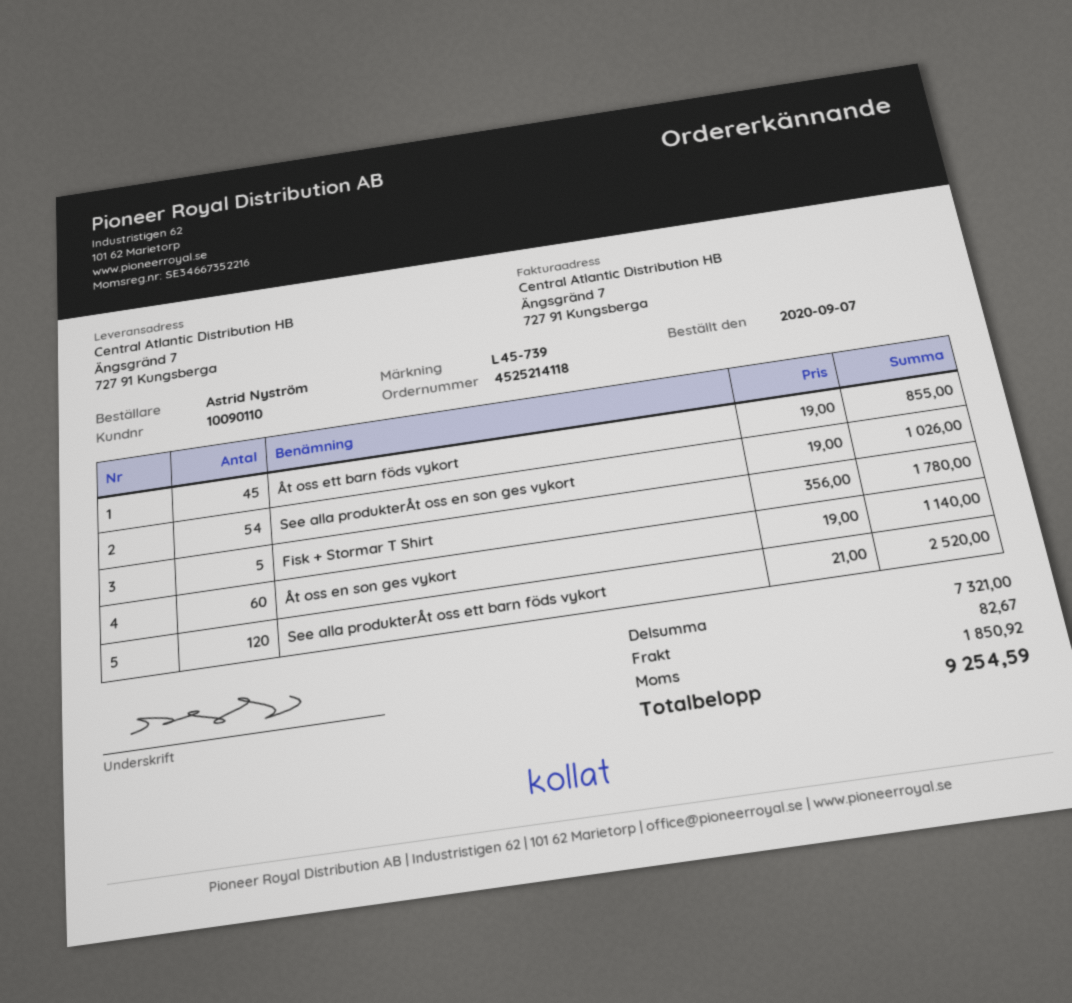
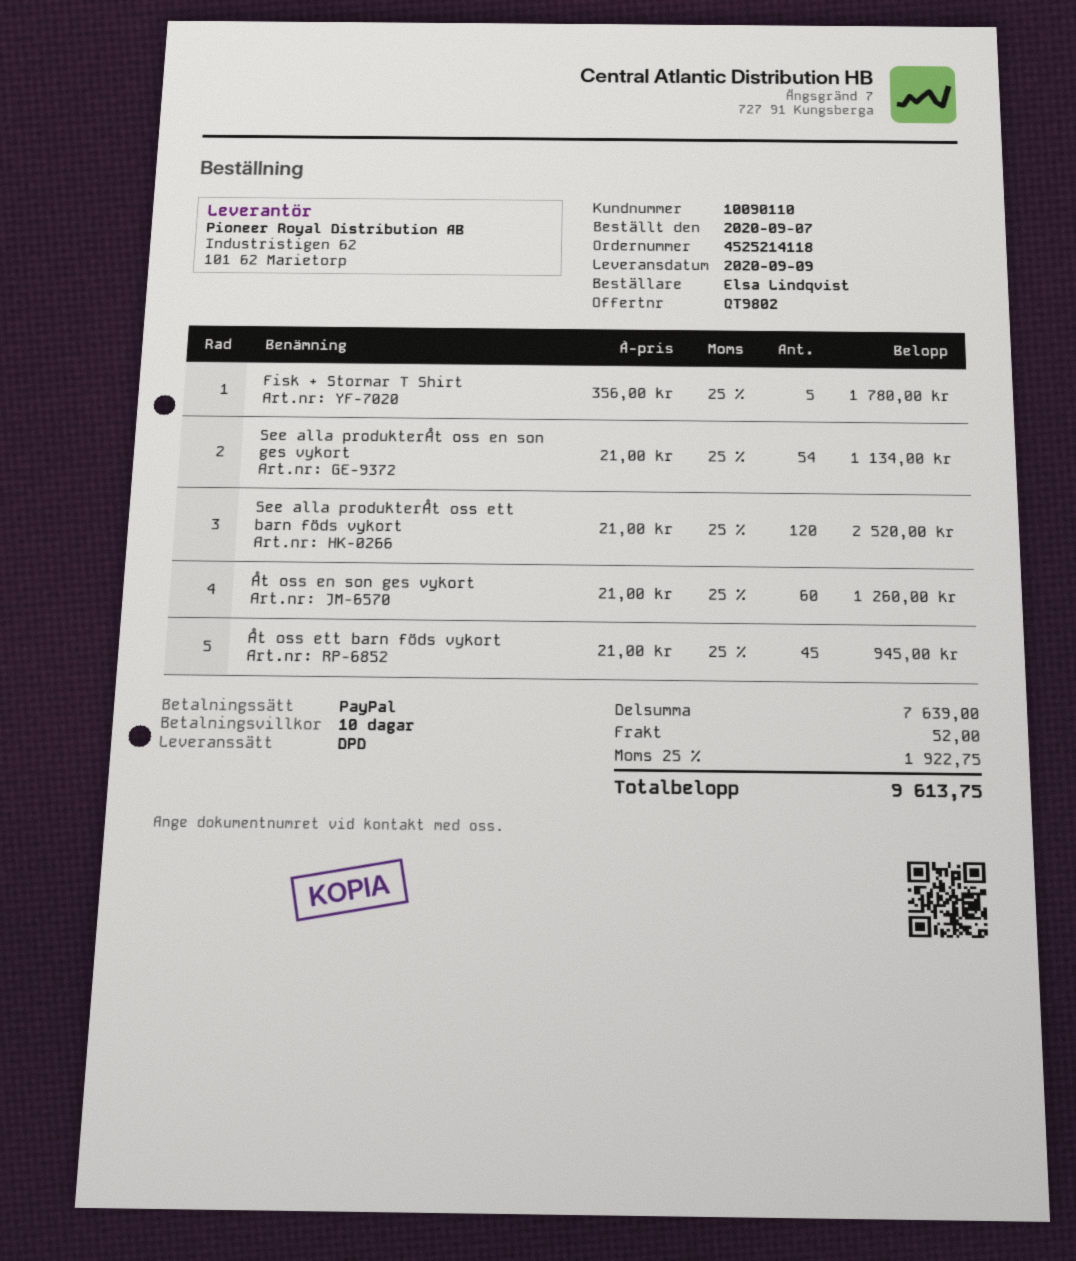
ordered by: Astrid Nyström -> Elsa Lindqvist
Åt oss ett barn föds vykort: 45 x 19.00 = 855.00 -> 45 x 21.00 = 945.00
See alla produkterÅt oss en son ges vykort: 54 x 19.00 = 1026.00 -> 54 x 21.00 = 1134.00
Åt oss en son ges vykort: 60 x 19.00 = 1140.00 -> 60 x 21.00 = 1260.00
subtotal: 7321.00 -> 7639.00
shipping: 82.67 -> 52.00
tax: 1850.92 -> 1922.75
total: 9254.59 -> 9613.75

